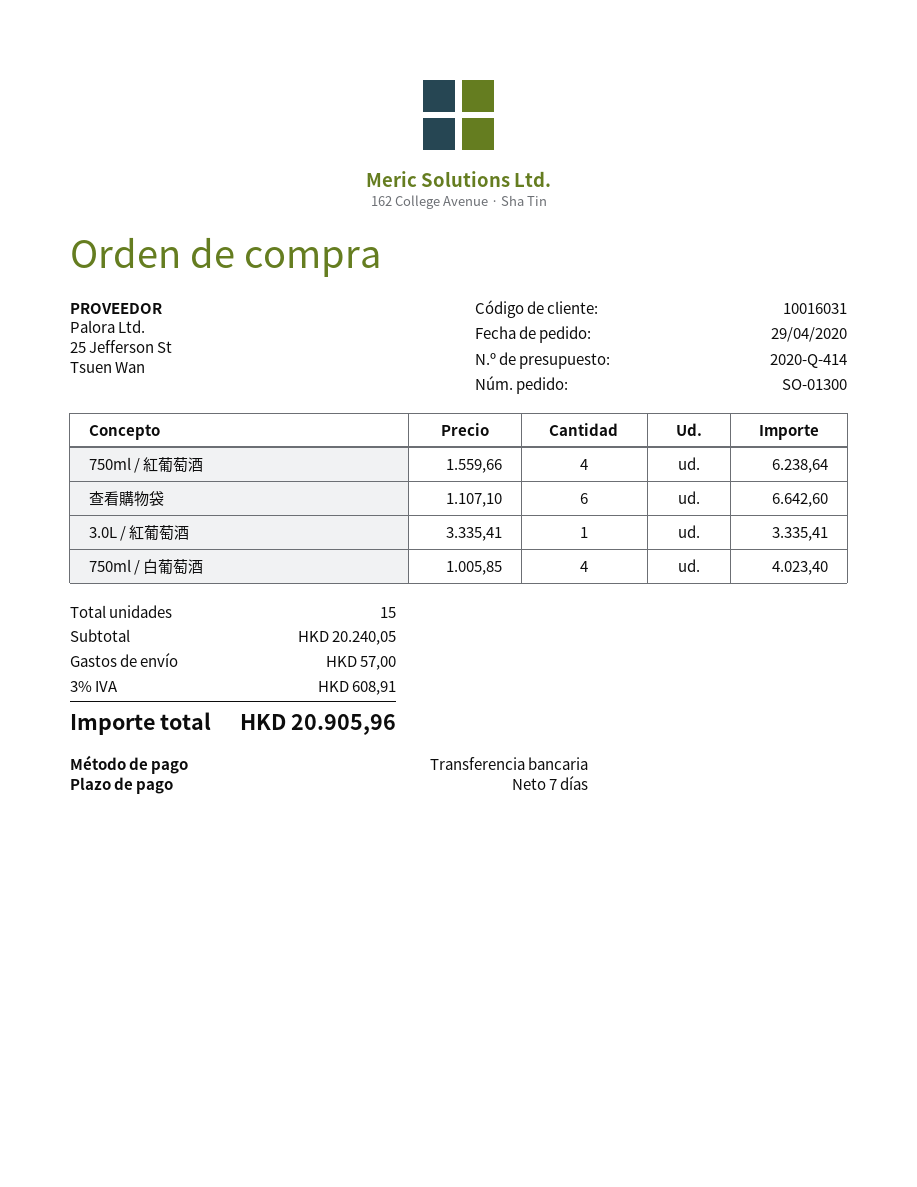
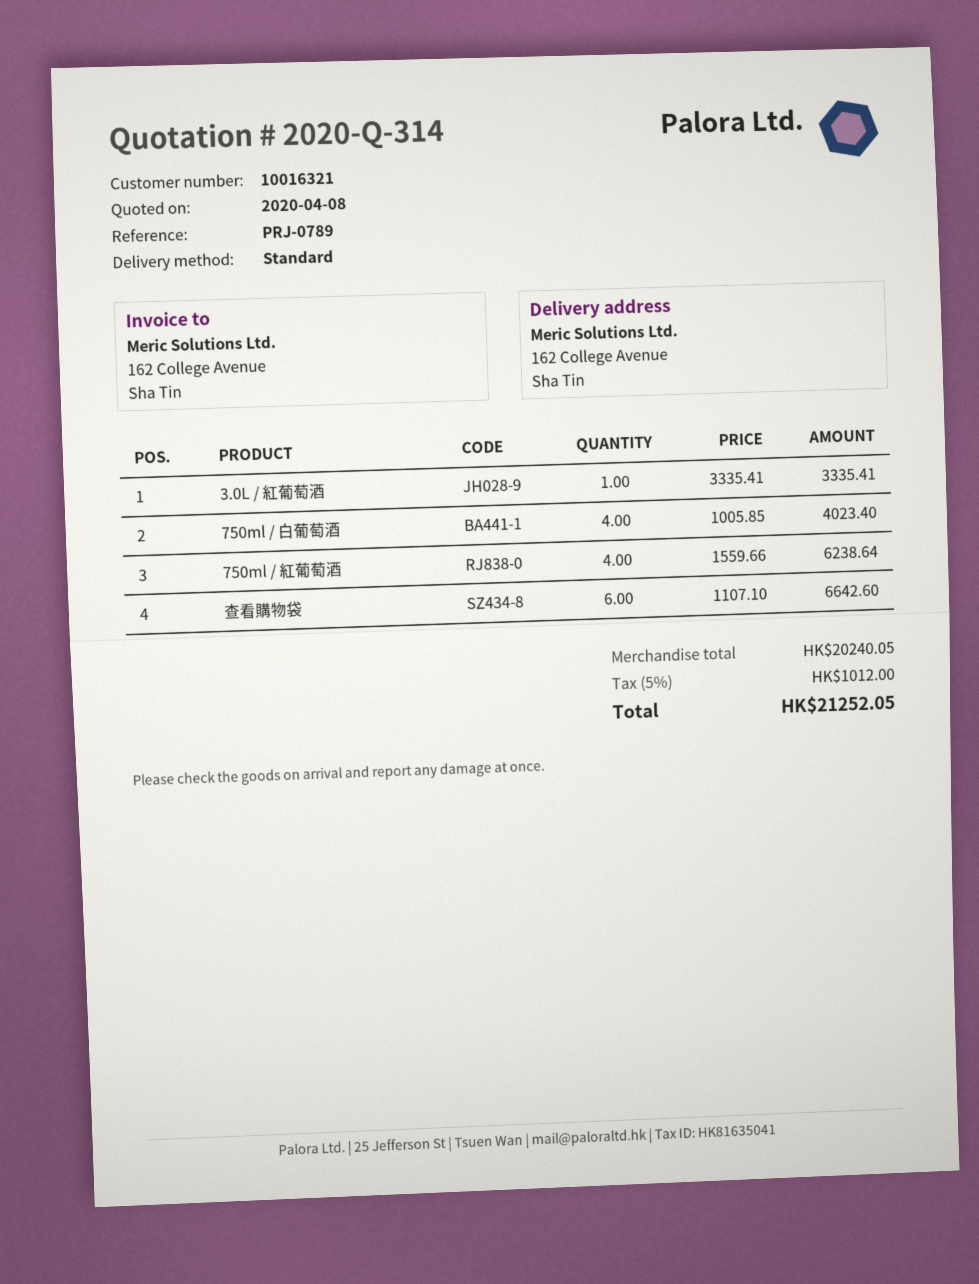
quote number: 2020-Q-414 -> 2020-Q-314
customer number: 10016031 -> 10016321
shipping: 57.00 -> none
tax: 3% = 608.91 -> 5% = 1012.00
total: 20905.96 -> 21252.05

